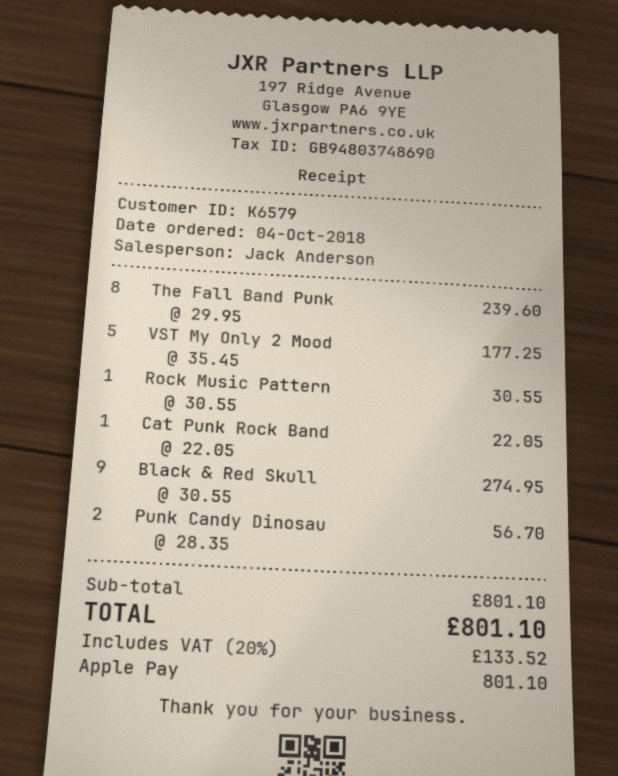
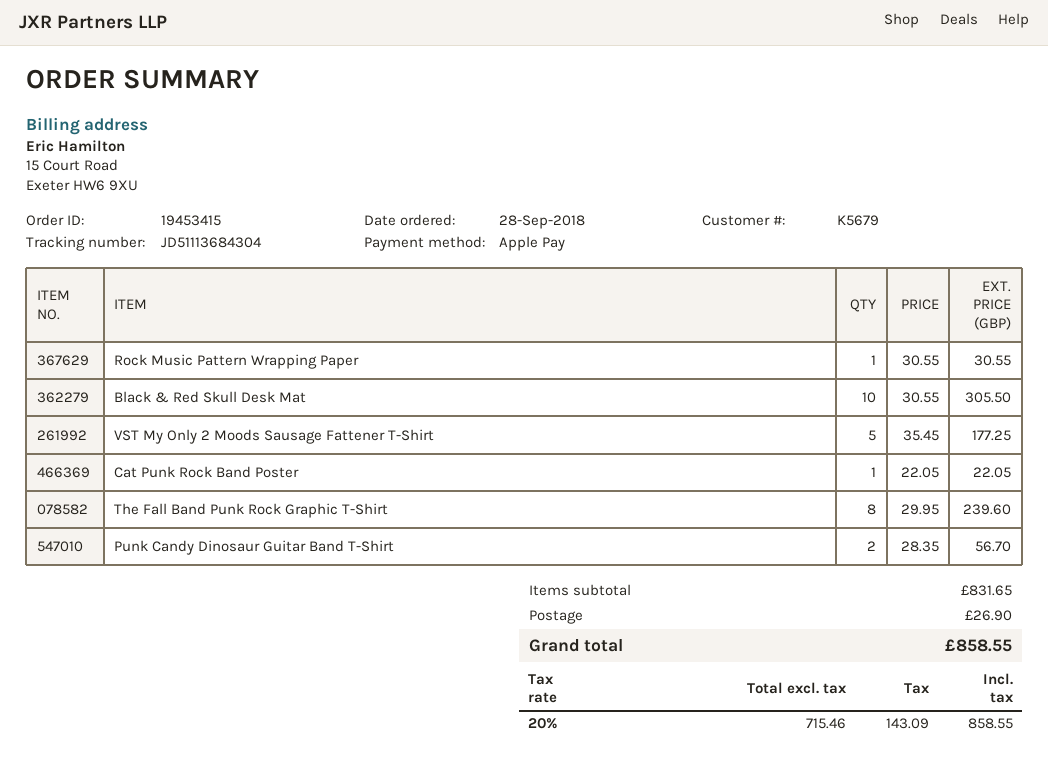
order date: 2018-10-04 -> 2018-09-28
customer number: K6579 -> K5679
Black & Red Skull: 9 x 30.55 = 274.95 -> 10 x 30.55 = 305.50
subtotal: 801.10 -> 831.65
shipping: none -> 26.90
tax: 20% = 133.52 -> 20% = 143.09
total: 801.10 -> 858.55

